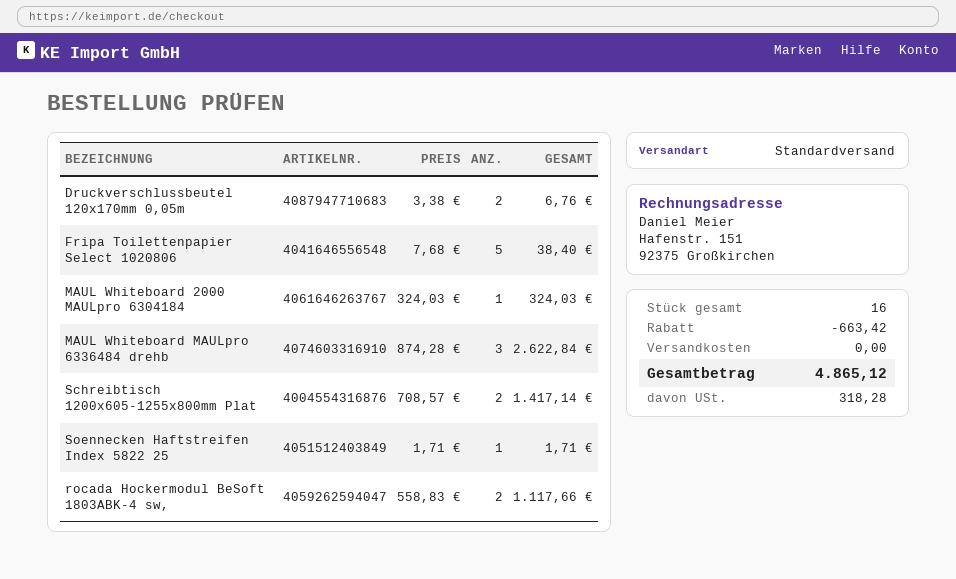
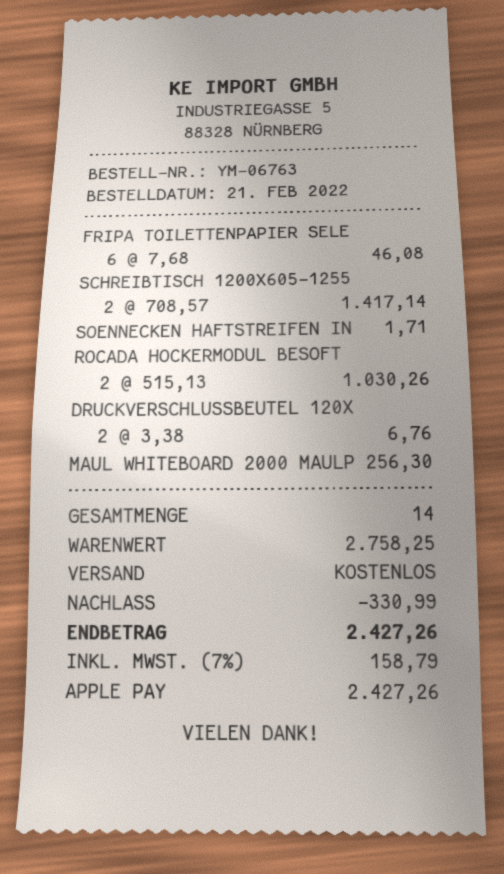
Fripa Toilettenpapier Select 1020806: 5 x 7.68 = 38.40 -> 6 x 7.68 = 46.08
MAUL Whiteboard 2000 MAULpro 6304184: 1 x 324.03 = 324.03 -> 1 x 256.30 = 256.30
MAUL Whiteboard MAULpro 6336484 drehb: 3 x 874.28 = 2622.84 -> none
rocada Hockermodul BeSoft 1803ABK-4 sw,: 2 x 558.83 = 1117.66 -> 2 x 515.13 = 1030.26
total quantity: 16 -> 14
discount: 663.42 -> 330.99
tax: 318.28 -> 158.79
total: 4865.12 -> 2427.26

